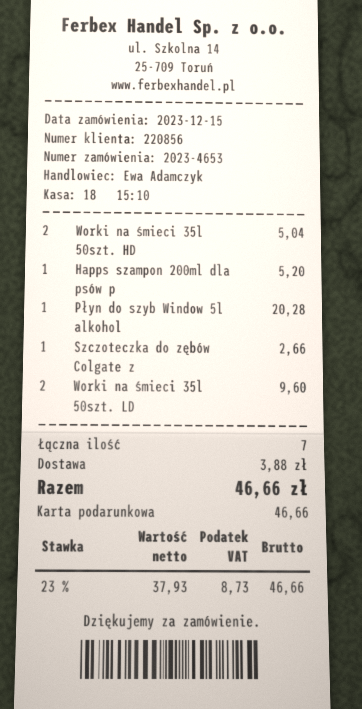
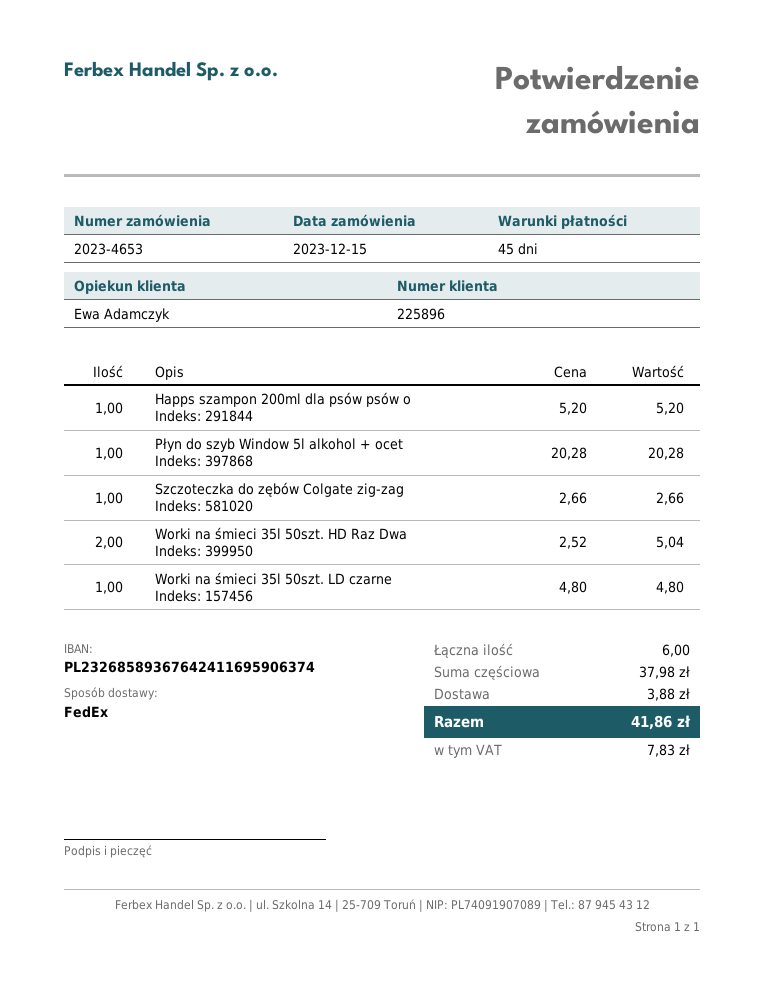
customer number: 220856 -> 225896
Worki na śmieci 35l 50szt. LD: 2 for 9.60 -> 1 for 4.80
total quantity: 7 -> 6
tax: 8.73 -> 7.83
total: 46.66 -> 41.86

